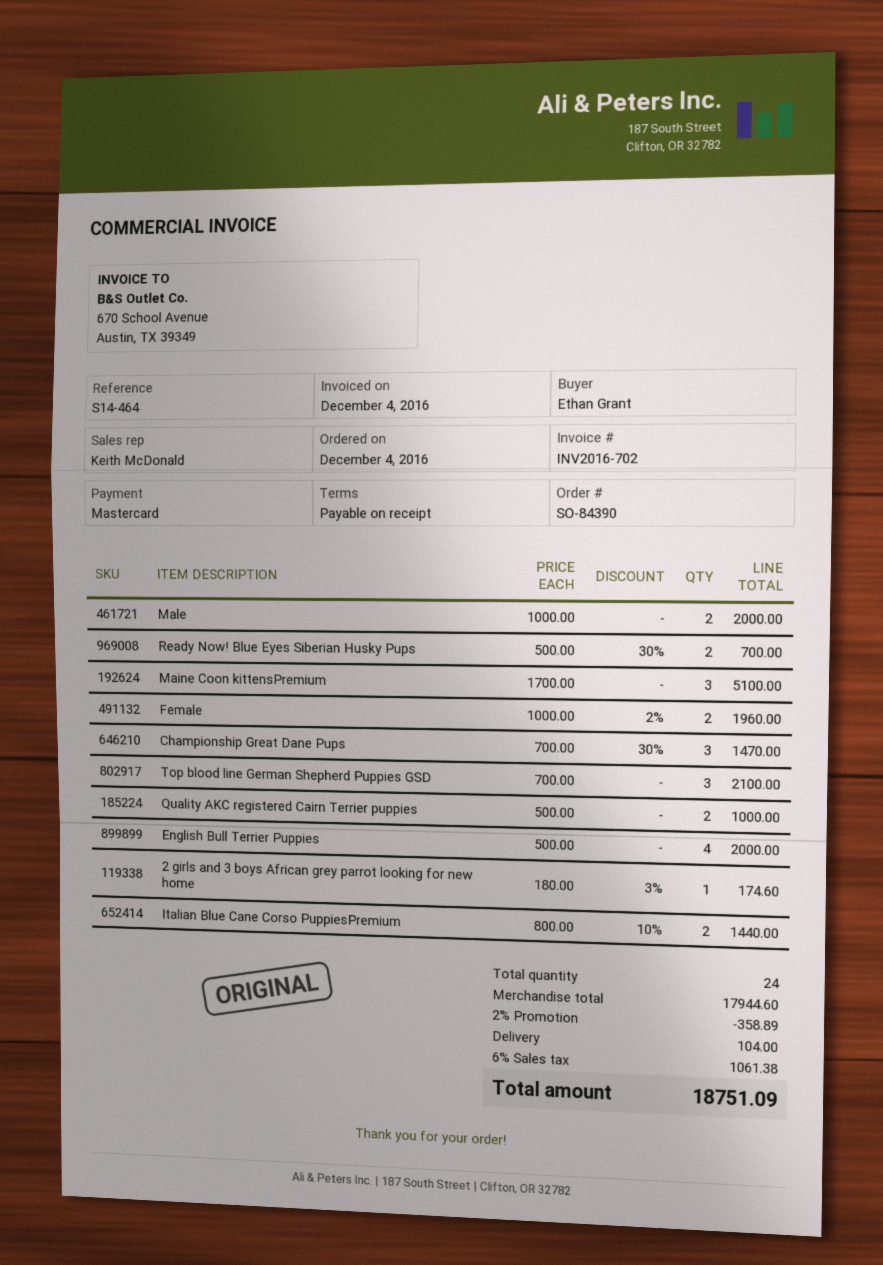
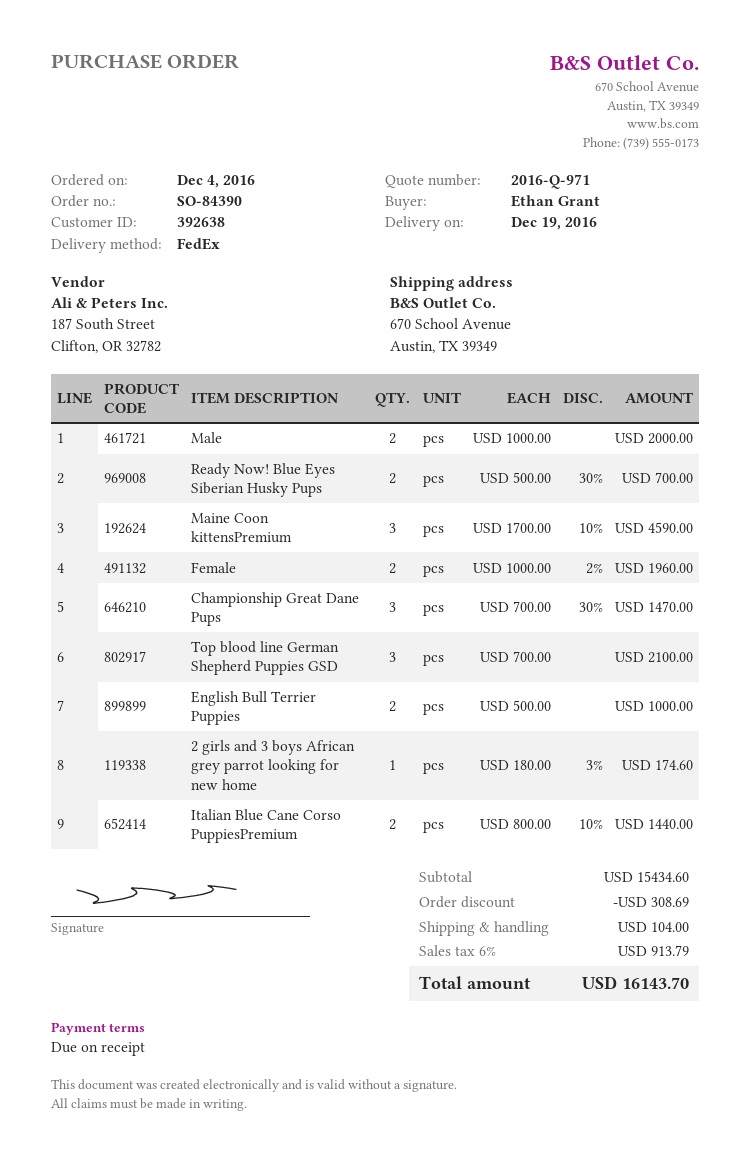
Maine Coon kittensPremium: 3 x 1700.00 = 5100.00 -> 3 x 1700.00 - 10% = 4590.00
Quality AKC registered Cairn Terrier puppies: 2 x 500.00 = 1000.00 -> none
English Bull Terrier Puppies: 4 x 500.00 = 2000.00 -> 2 x 500.00 = 1000.00
subtotal: 17944.60 -> 15434.60
discount: 358.89 -> 308.69
tax: 6% = 1061.38 -> 6% = 913.79
total: 18751.09 -> 16143.70

